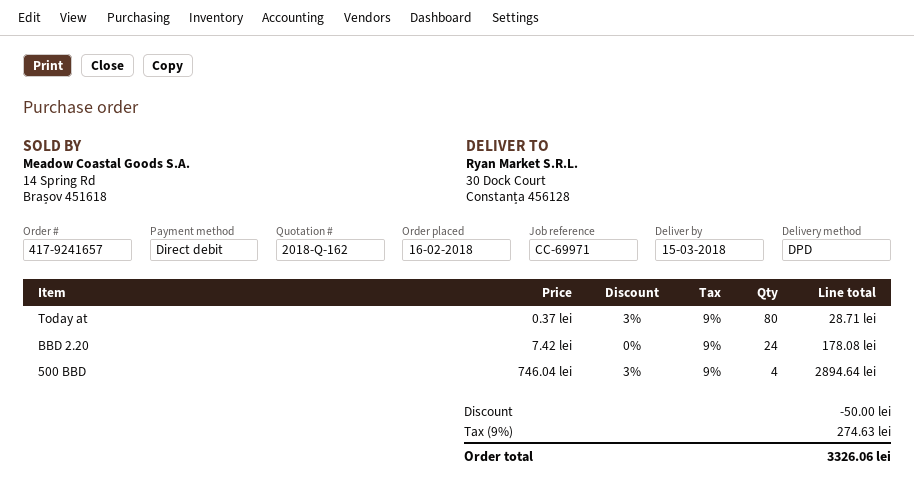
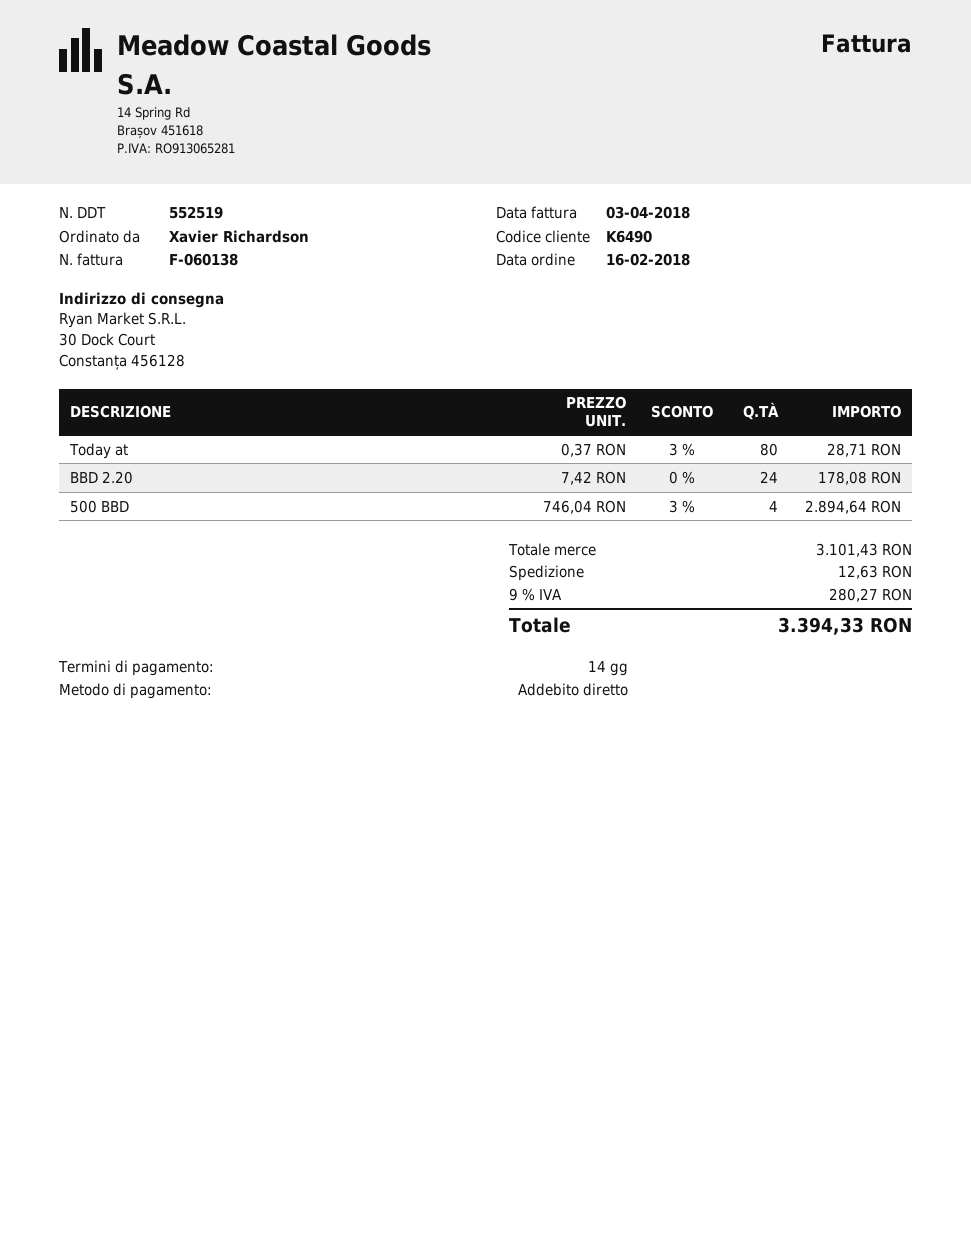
discount: 50.00 -> none
shipping: none -> 12.63
tax: 9% = 274.63 -> 9% = 280.27
total: 3326.06 -> 3394.33

